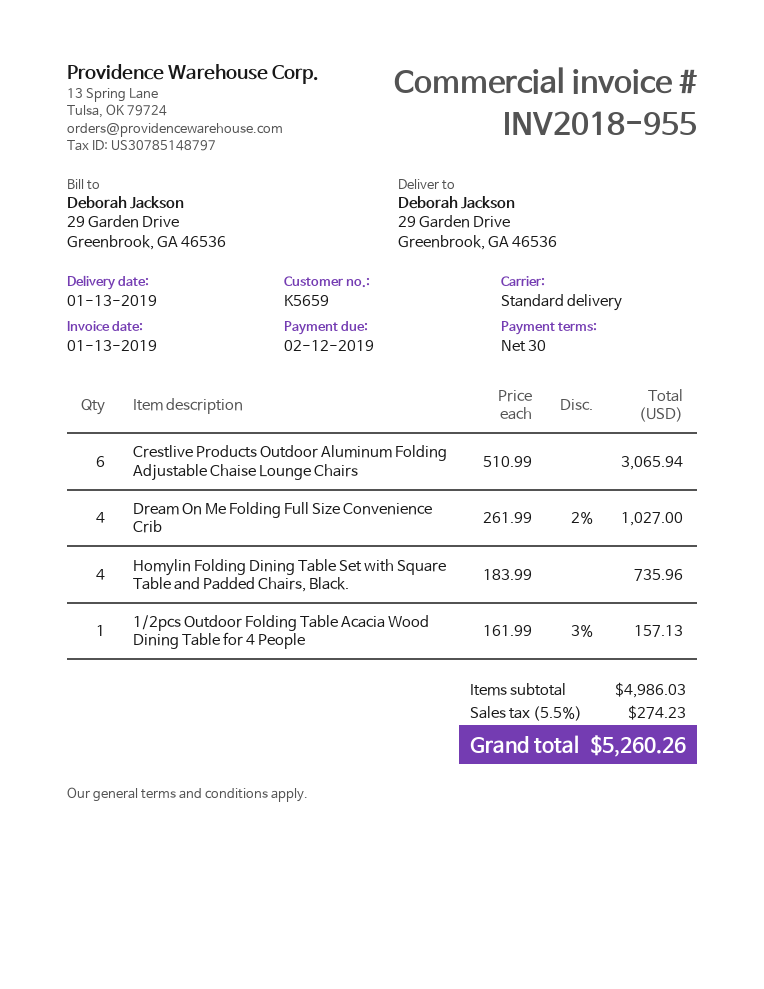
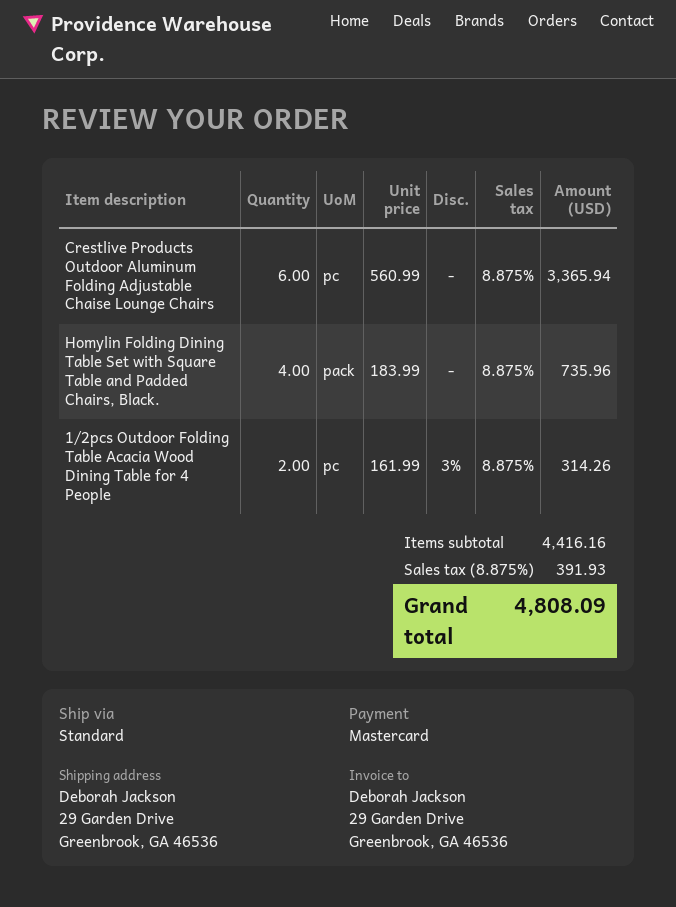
Crestlive Products Outdoor Aluminum Folding Adjustable Chaise Lounge Chairs: 6 x 510.99 = 3065.94 -> 6 x 560.99 = 3365.94
Dream On Me Folding Full Size Convenience Crib: 4 x 261.99 - 2% = 1027.00 -> none
1/2pcs Outdoor Folding Table Acacia Wood Dining Table for 4 People: 1 x 161.99 - 3% = 157.13 -> 2 x 161.99 - 3% = 314.26
subtotal: 4986.03 -> 4416.16
tax: 5.5% = 274.23 -> 8.875% = 391.93
total: 5260.26 -> 4808.09

